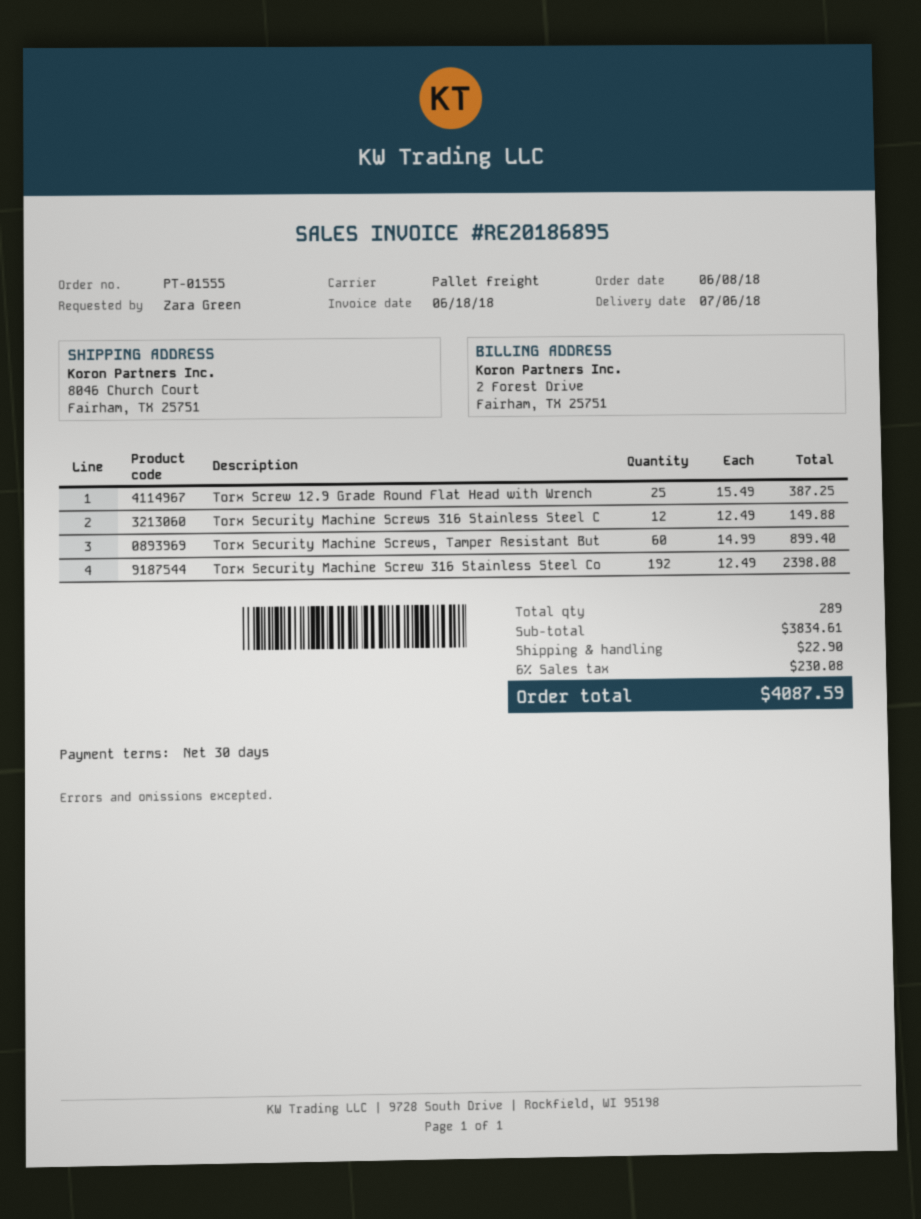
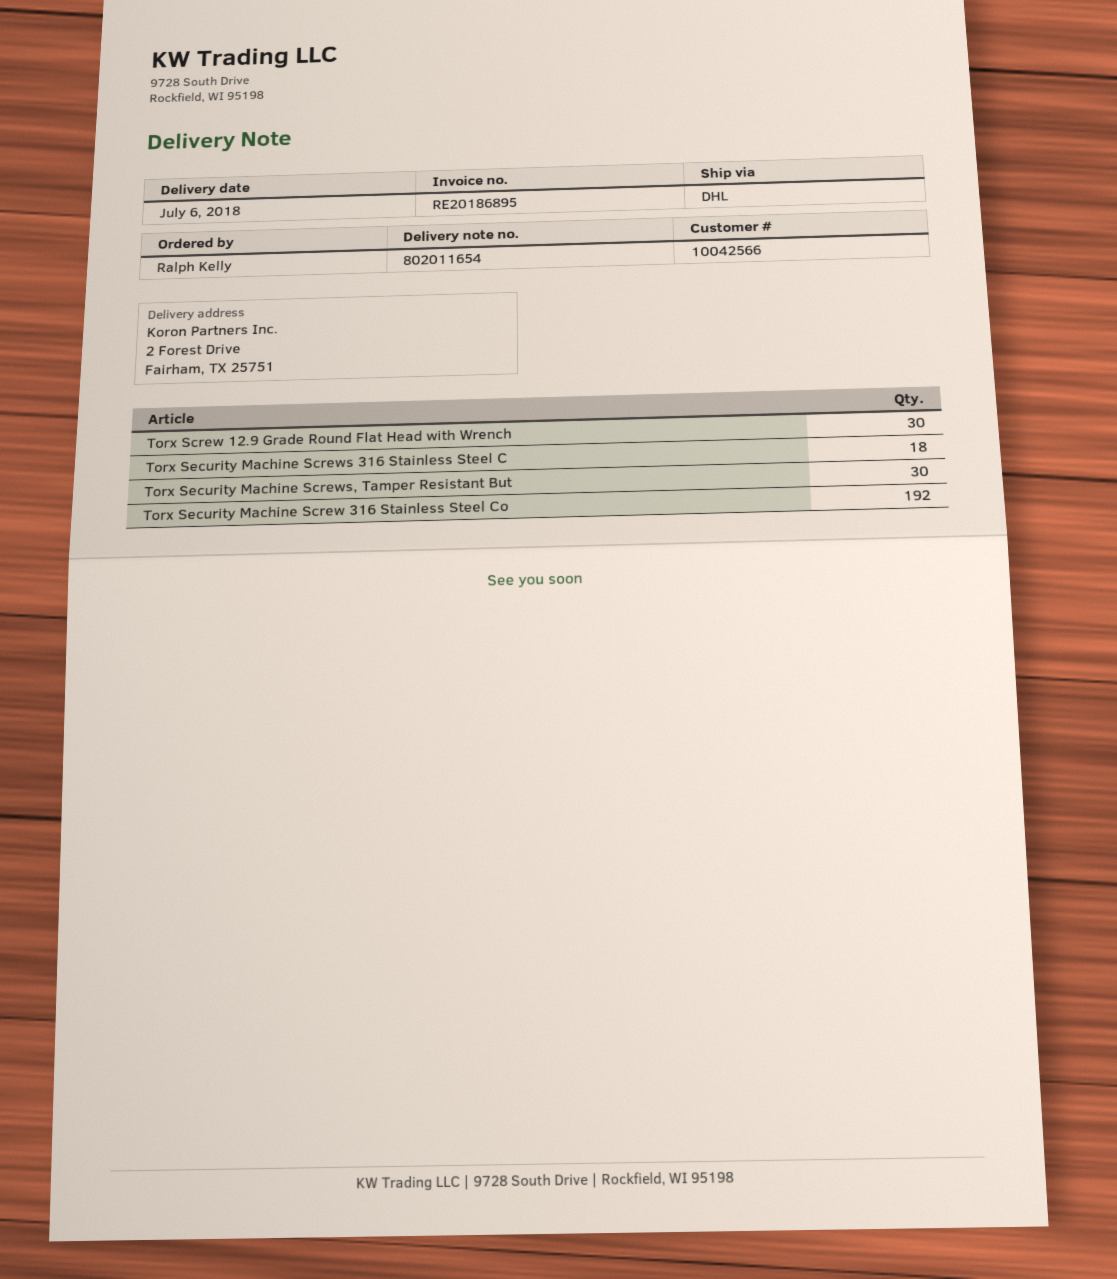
ordered by: Zara Green -> Ralph Kelly
shipping method: pallet freight -> DHL
ship to: 8046 Church Court, Fairham, TX 25751 -> 2 Forest Drive, Fairham, TX 25751
Torx Screw 12.9 Grade Round Flat Head with Wrench: 25 -> 30
Torx Security Machine Screws 316 Stainless Steel C: 12 -> 18
Torx Security Machine Screws, Tamper Resistant But: 60 -> 30

